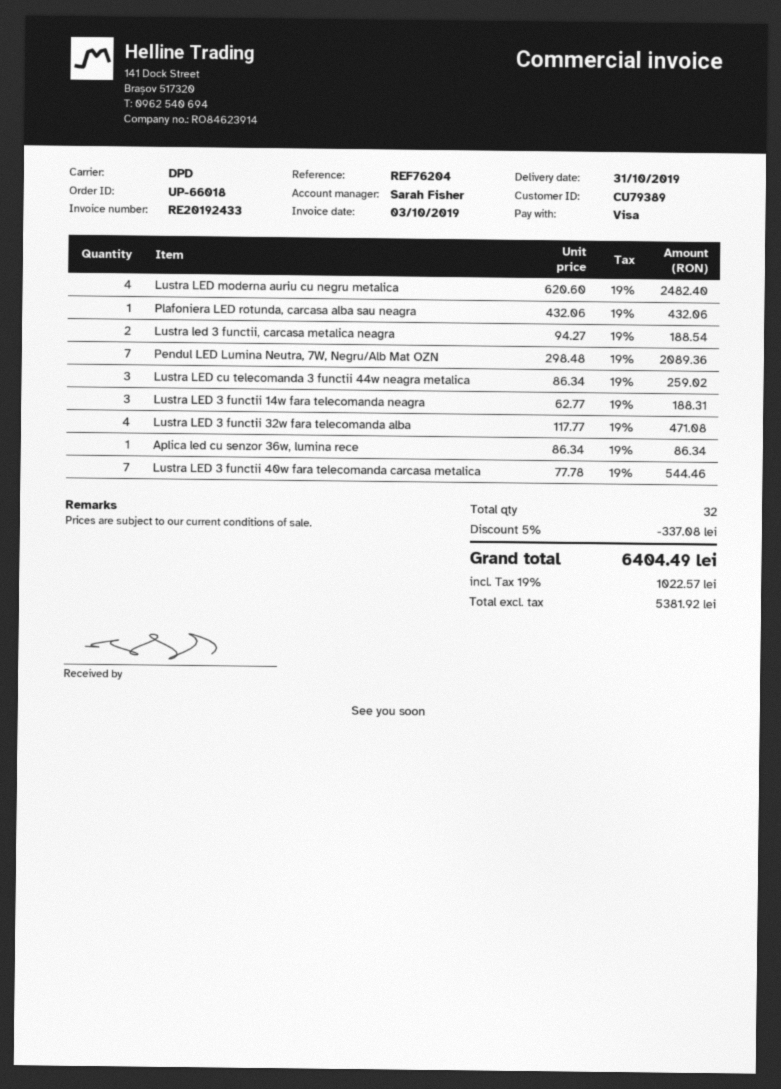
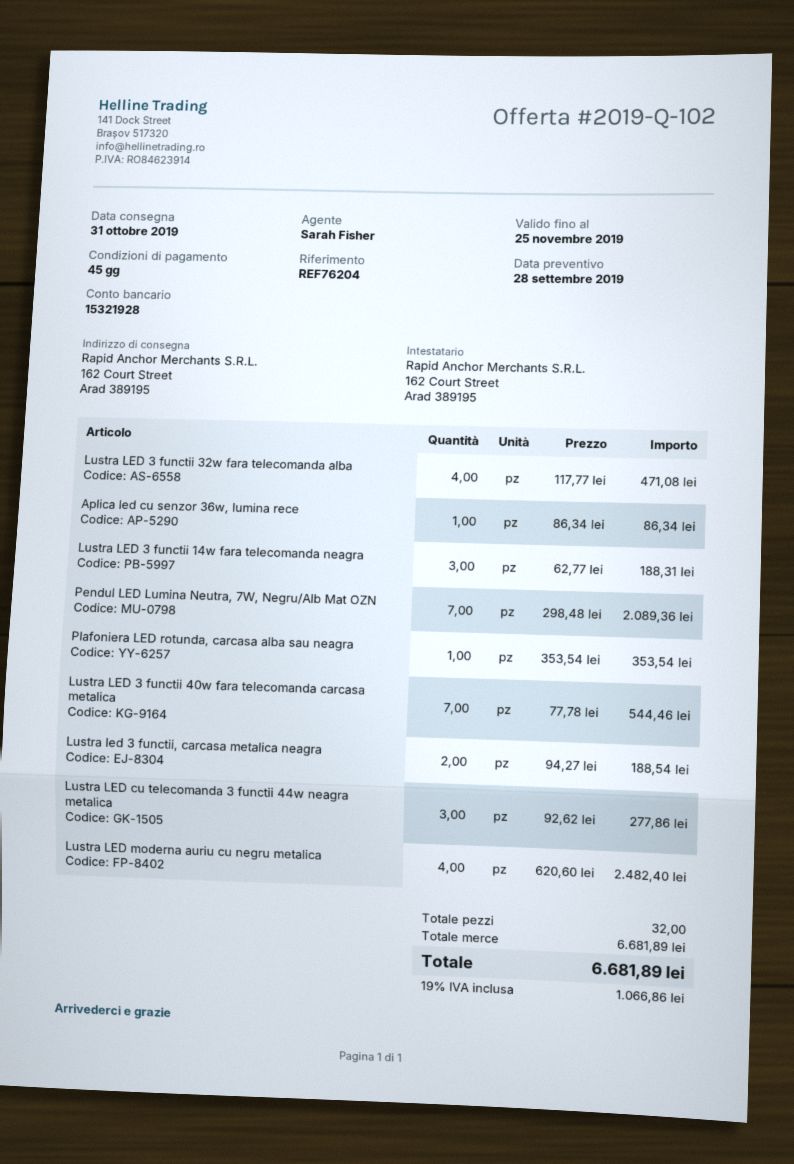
Plafoniera LED rotunda, carcasa alba sau neagra: 1 x 432.06 = 432.06 -> 1 x 353.54 = 353.54
Lustra LED cu telecomanda 3 functii 44w neagra metalica: 3 x 86.34 = 259.02 -> 3 x 92.62 = 277.86
discount: 5% = 337.08 -> none
tax: 19% = 1022.57 -> 19% = 1066.86
total: 6404.49 -> 6681.89

